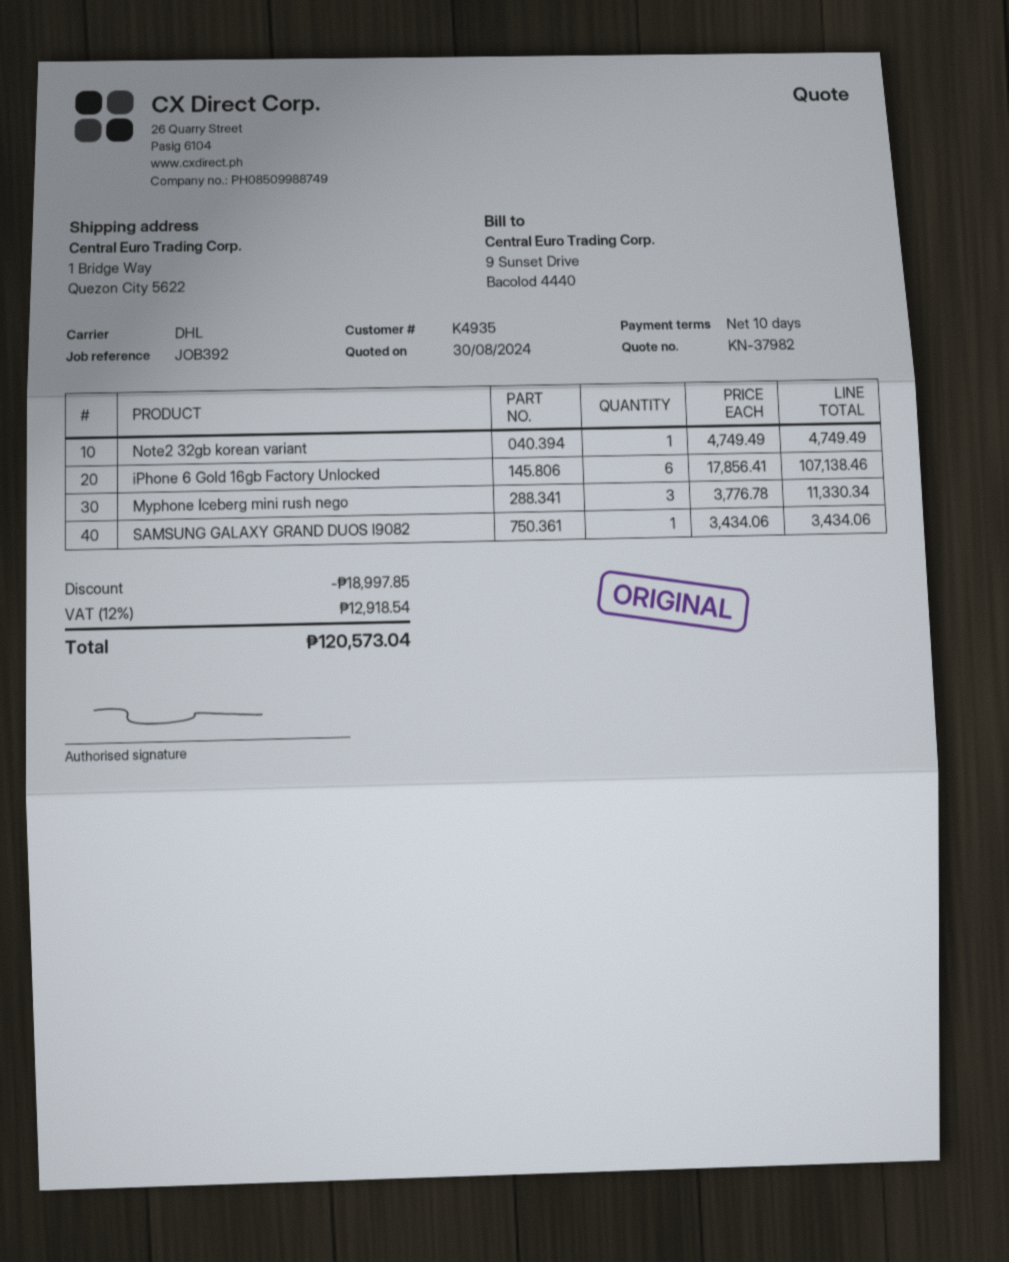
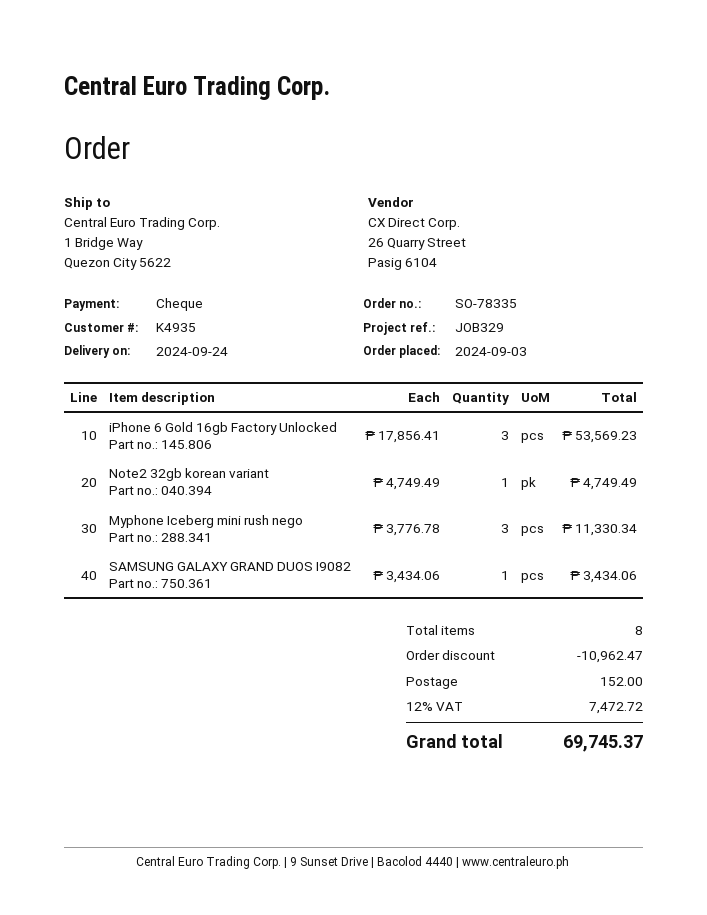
reference: JOB392 -> JOB329
iPhone 6 Gold 16gb Factory Unlocked: 6 x 17856.41 = 107138.46 -> 3 x 17856.41 = 53569.23
discount: 18997.85 -> 10962.47
shipping: none -> 152.00
tax: 12% = 12918.54 -> 12% = 7472.72
total: 120573.04 -> 69745.37

